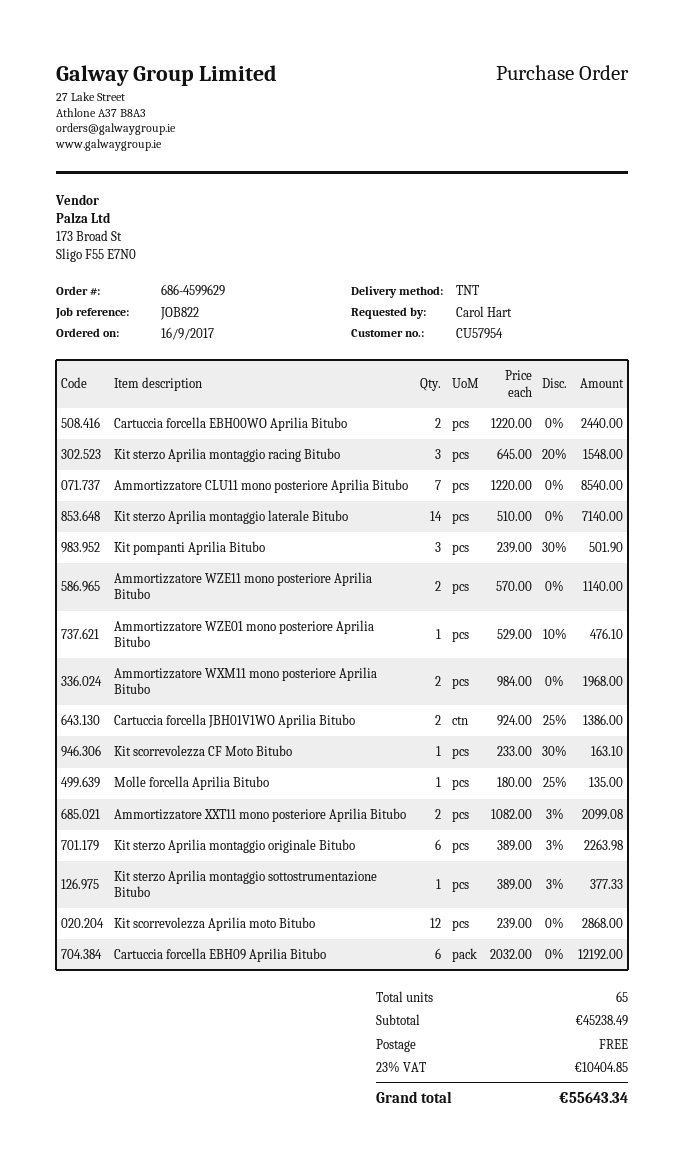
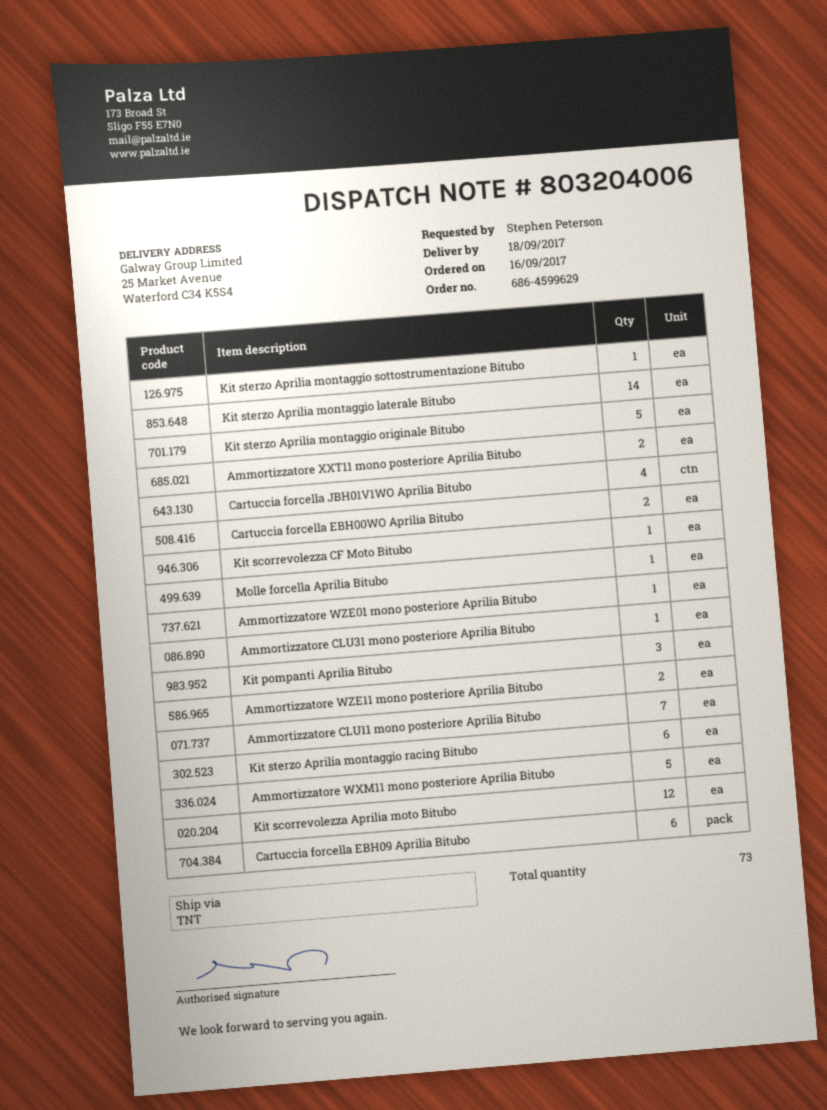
ordered by: Carol Hart -> Stephen Peterson
Kit sterzo Aprilia montaggio racing Bitubo: 3 -> 6
Ammortizzatore WXM11 mono posteriore Aprilia Bitubo: 2 -> 5
Cartuccia forcella JBH01V1WO Aprilia Bitubo: 2 -> 4
Kit sterzo Aprilia montaggio originale Bitubo: 6 -> 5
Ammortizzatore CLU31 mono posteriore Aprilia Bitubo: none -> 1
total quantity: 65 -> 73

